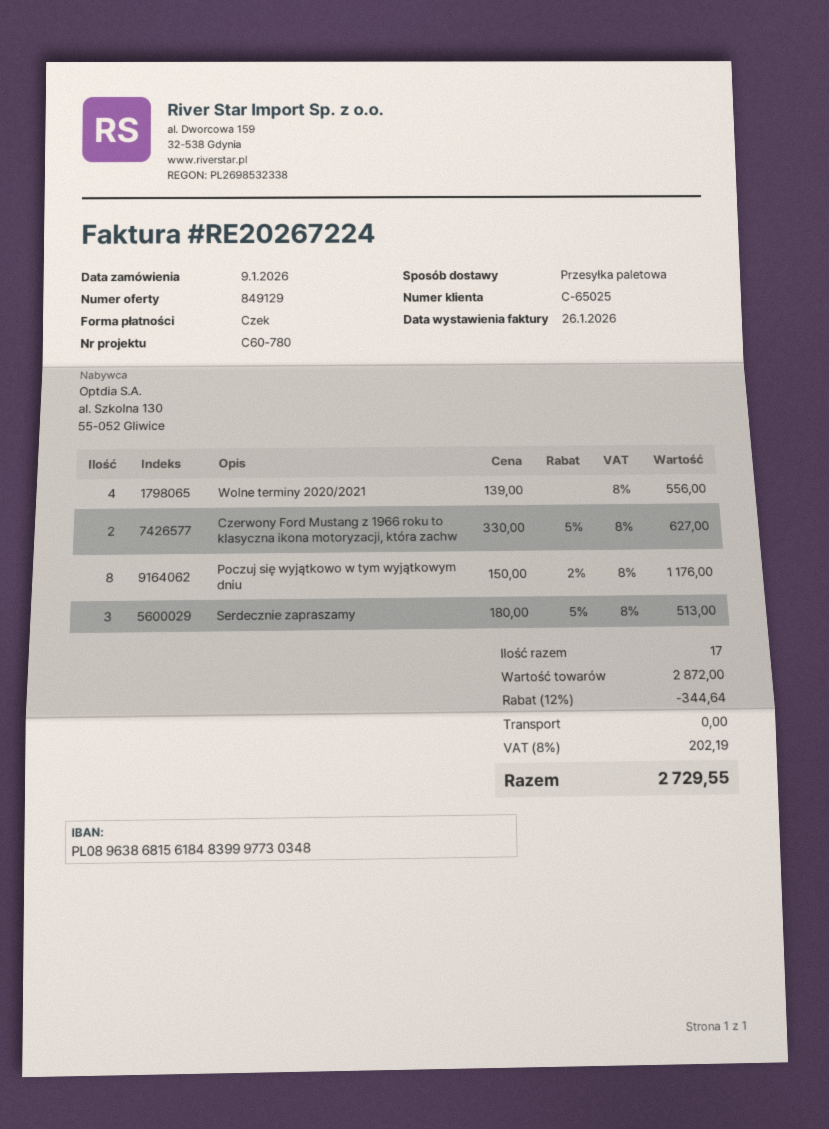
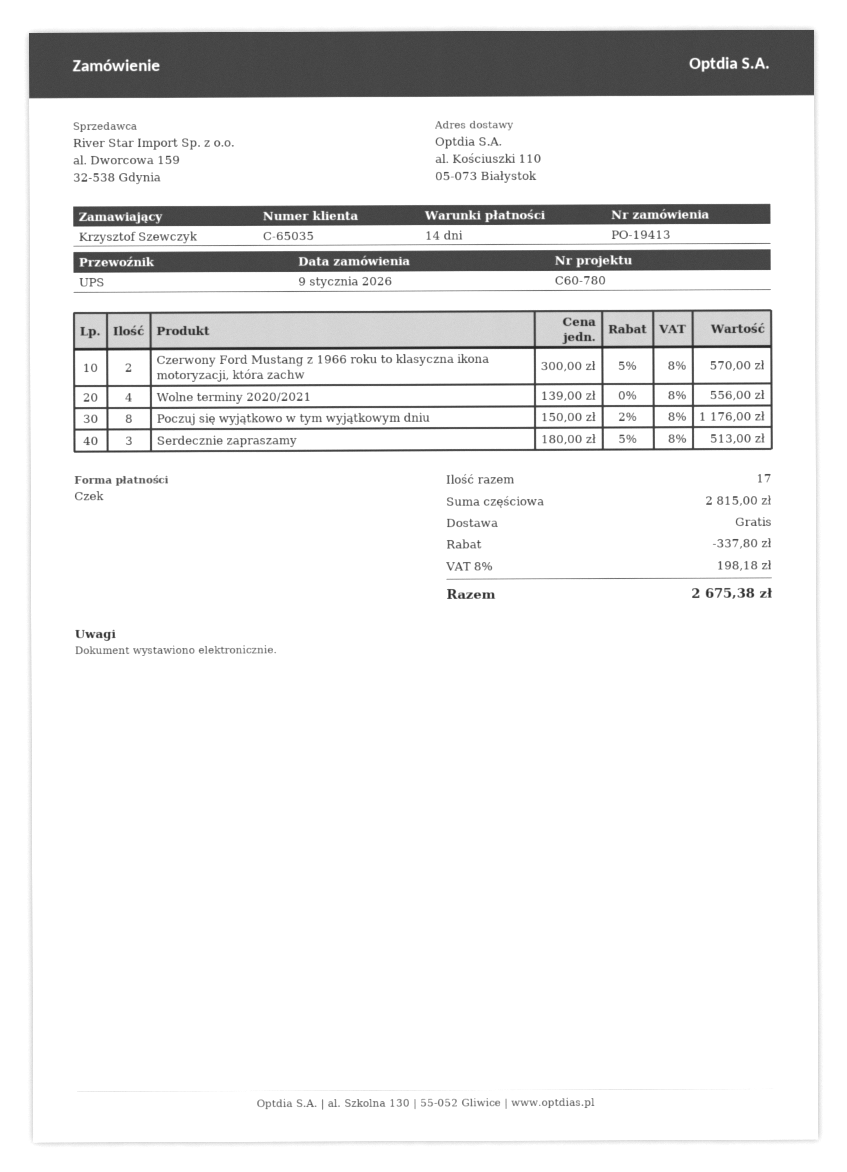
customer number: C-65025 -> C-65035
shipping method: pallet freight -> UPS
Czerwony Ford Mustang z 1966 roku to klasyczna ikona motoryzacji, która zachw: 2 x 330.00 - 5% = 627.00 -> 2 x 300.00 - 5% = 570.00
subtotal: 2872.00 -> 2815.00
discount: 344.64 -> 337.80
tax: 8% = 202.19 -> 8% = 198.18
total: 2729.55 -> 2675.38

